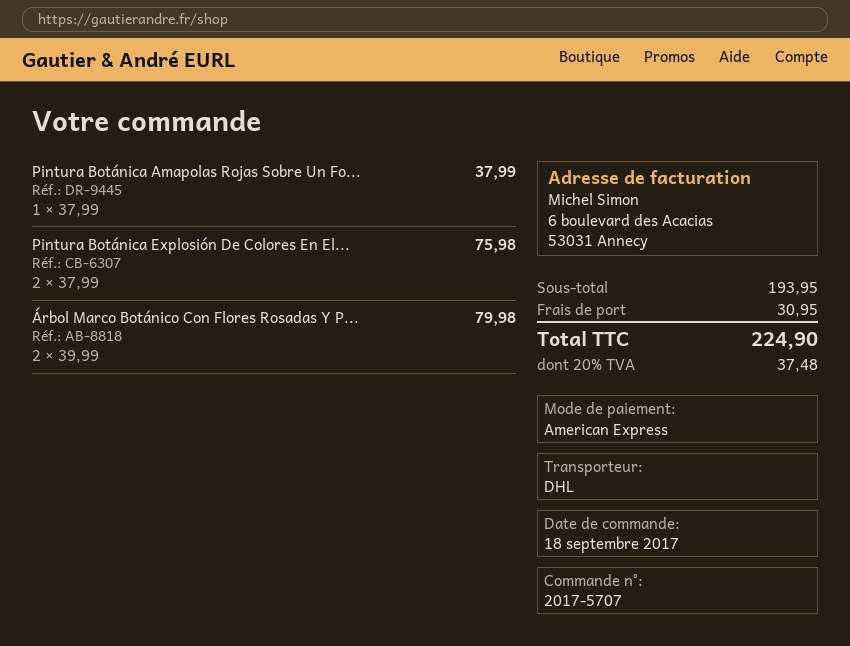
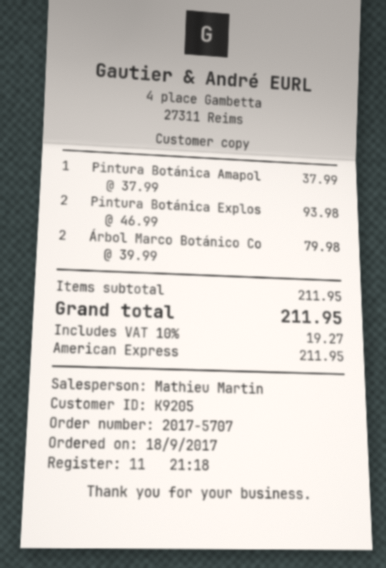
Pintura Botánica Explosión De Colores En El...: 2 x 37.99 = 75.98 -> 2 x 46.99 = 93.98
subtotal: 193.95 -> 211.95
shipping: 30.95 -> none
tax: 20% = 37.48 -> 10% = 19.27
total: 224.90 -> 211.95

